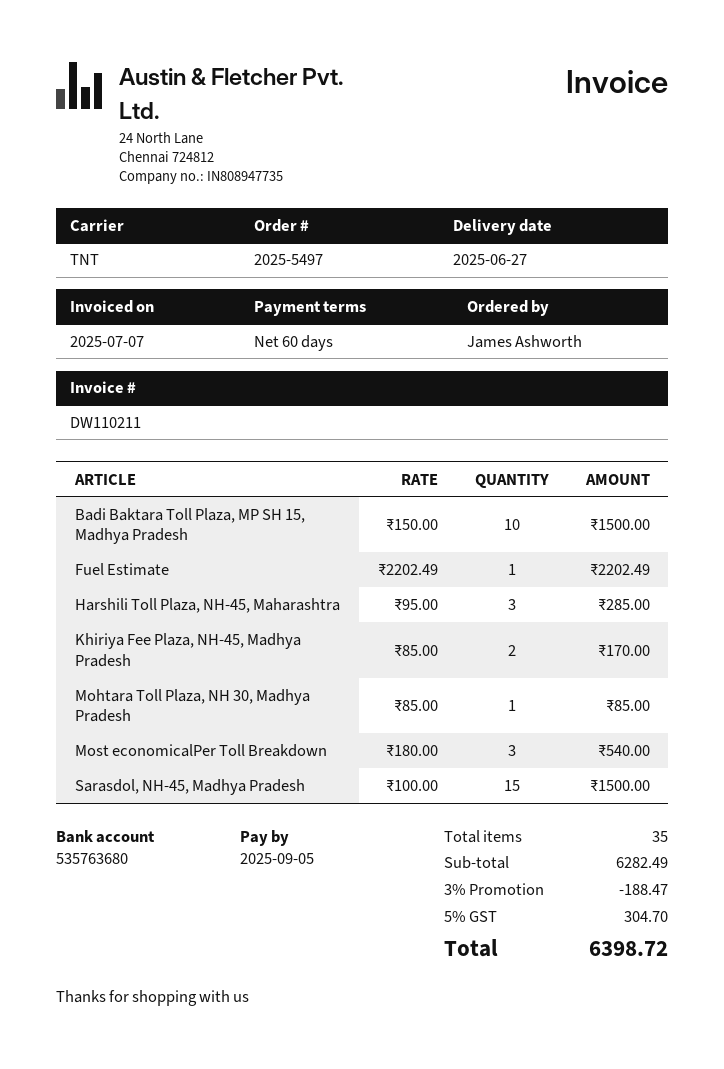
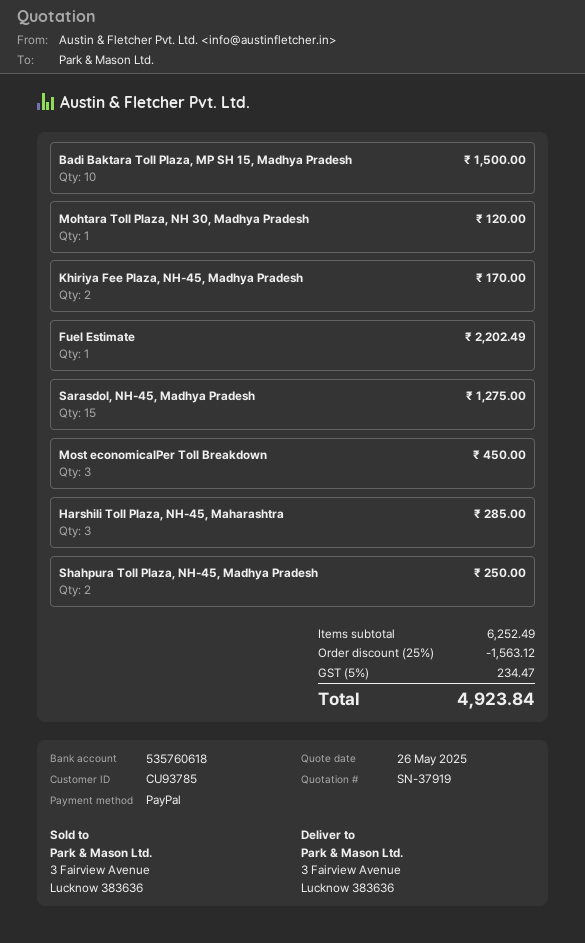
bank account: 535763680 -> 535760618
Mohtara Toll Plaza, NH 30, Madhya Pradesh: 1 for 85.00 -> 1 for 120.00
Most economicalPer Toll Breakdown: 3 for 540.00 -> 3 for 450.00
Sarasdol, NH-45, Madhya Pradesh: 15 for 1500.00 -> 15 for 1275.00
Shahpura Toll Plaza, NH-45, Madhya Pradesh: none -> 2 for 250.00
subtotal: 6282.49 -> 6252.49
discount: 3% = 188.47 -> 25% = 1563.12
tax: 5% = 304.70 -> 5% = 234.47
total: 6398.72 -> 4923.84

